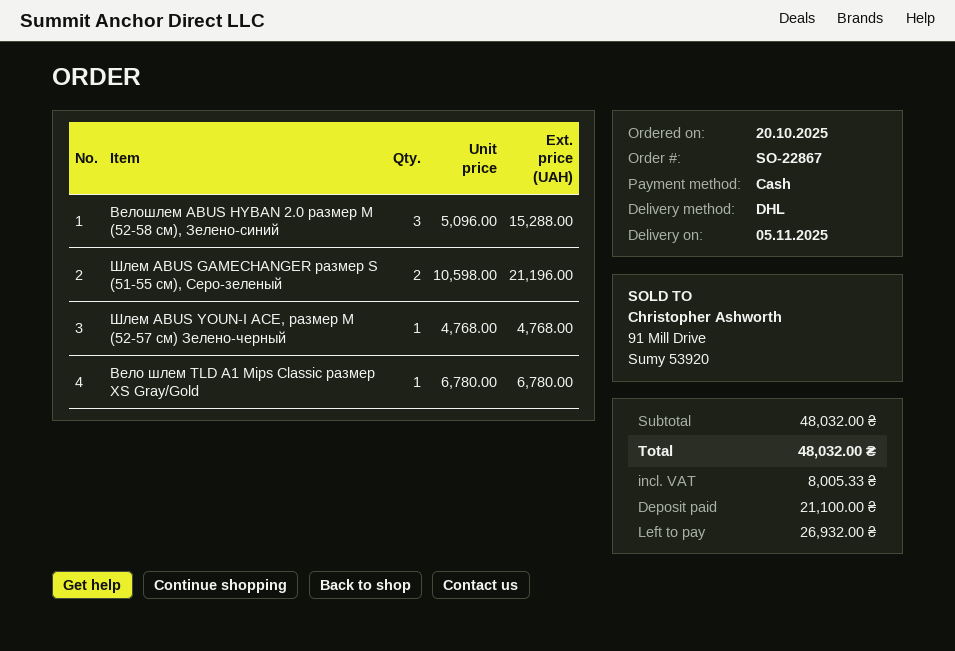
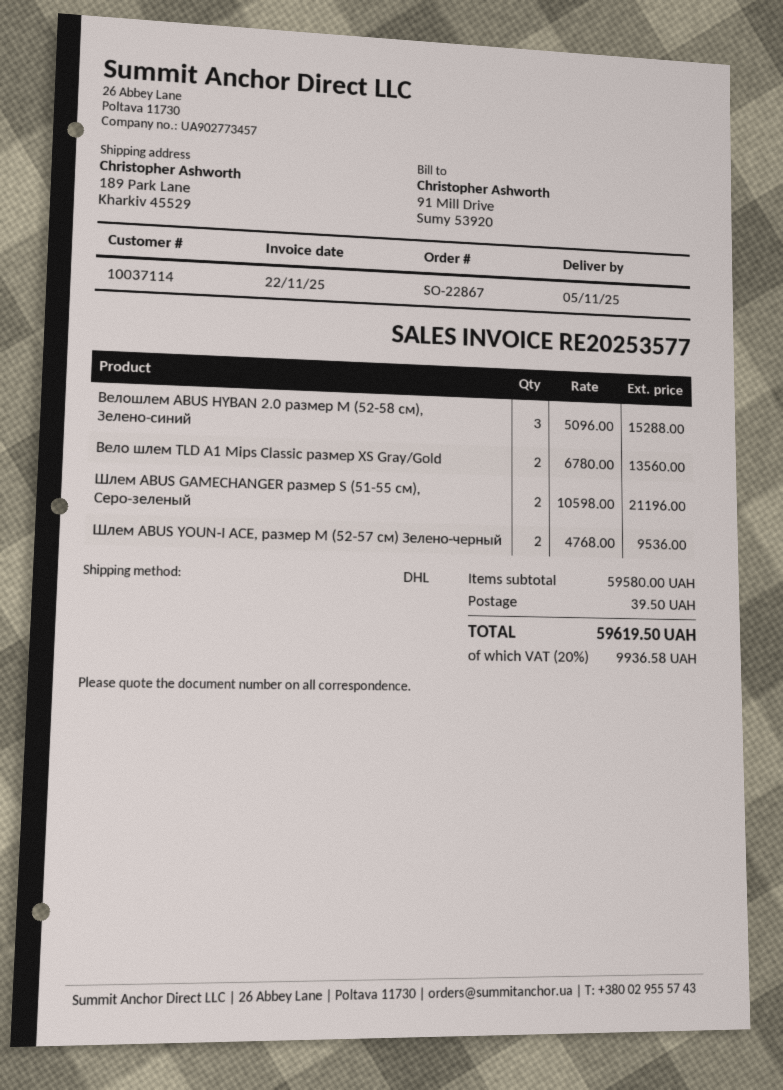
Шлем ABUS YOUN-I ACE, размер М (52-57 см) Зелено-черный: 1 x 4768.00 = 4768.00 -> 2 x 4768.00 = 9536.00
Вело шлем TLD A1 Mips Classic размер XS Gray/Gold: 1 x 6780.00 = 6780.00 -> 2 x 6780.00 = 13560.00
subtotal: 48032.00 -> 59580.00
shipping: none -> 39.50
tax: 8005.33 -> 9936.58
total: 48032.00 -> 59619.50

